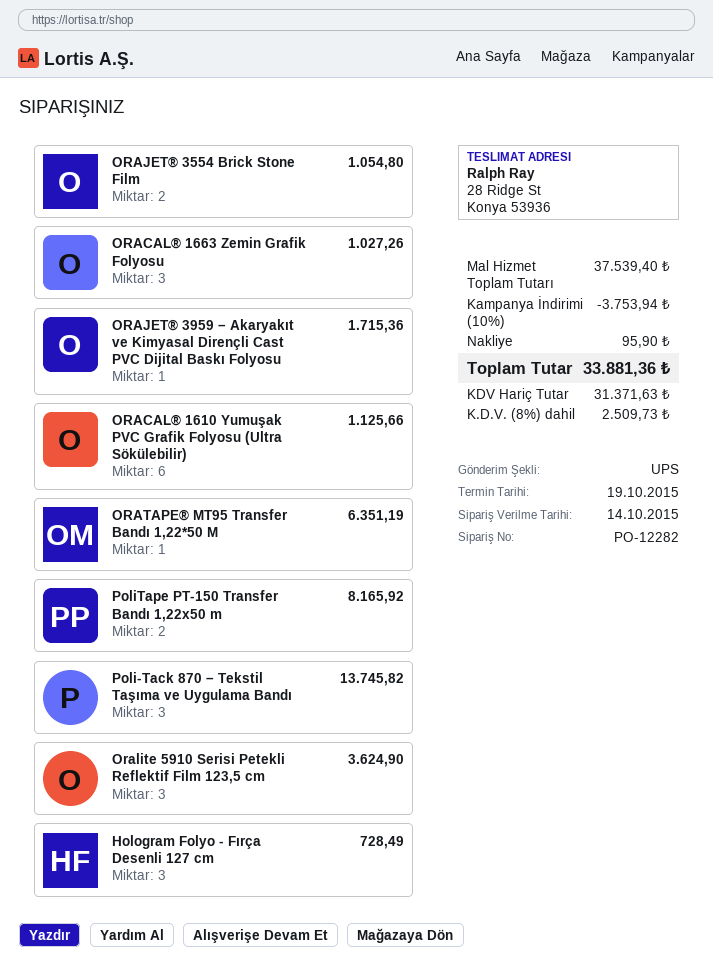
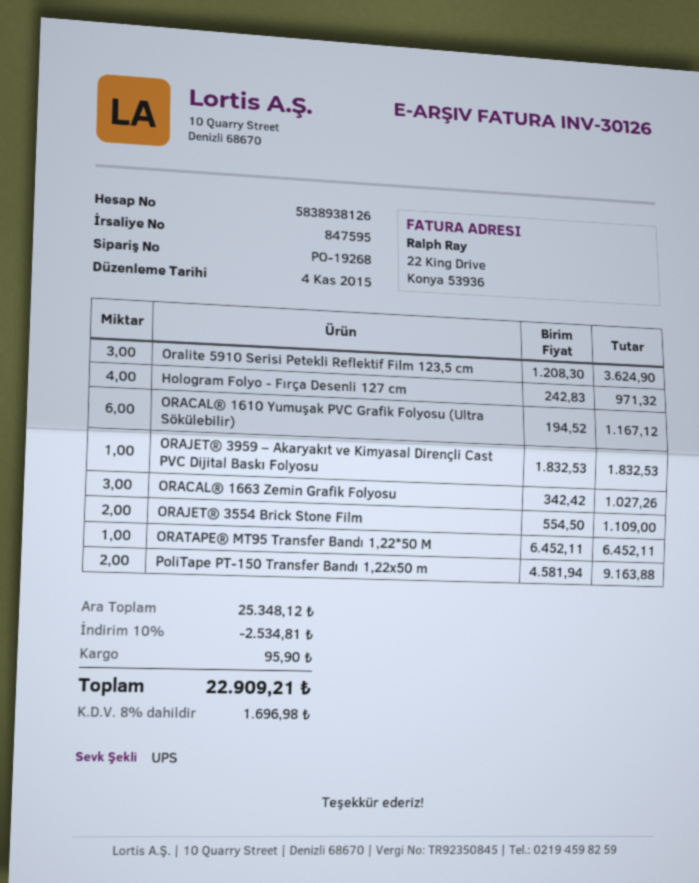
order number: PO-12282 -> PO-19268
ORAJET® 3554 Brick Stone Film: 2 for 1054.80 -> 2 for 1109.00
ORAJET® 3959 – Akaryakıt ve Kimyasal Dirençli Cast PVC Dijital Baskı Folyosu: 1 for 1715.36 -> 1 for 1832.53
ORACAL® 1610 Yumuşak PVC Grafik Folyosu (Ultra Sökülebilir): 6 for 1125.66 -> 6 for 1167.12
ORATAPE® MT95 Transfer Bandı 1,22*50 M: 1 for 6351.19 -> 1 for 6452.11
PoliTape PT-150 Transfer Bandı 1,22x50 m: 2 for 8165.92 -> 2 for 9163.88
Poli-Tack 870 – Tekstil Taşıma ve Uygulama Bandı: 3 for 13745.82 -> none
Hologram Folyo - Fırça Desenli 127 cm: 3 for 728.49 -> 4 for 971.32
subtotal: 37539.40 -> 25348.12
discount: 10% = 3753.94 -> 10% = 2534.81
tax: 8% = 2509.73 -> 8% = 1696.98
total: 33881.36 -> 22909.21

